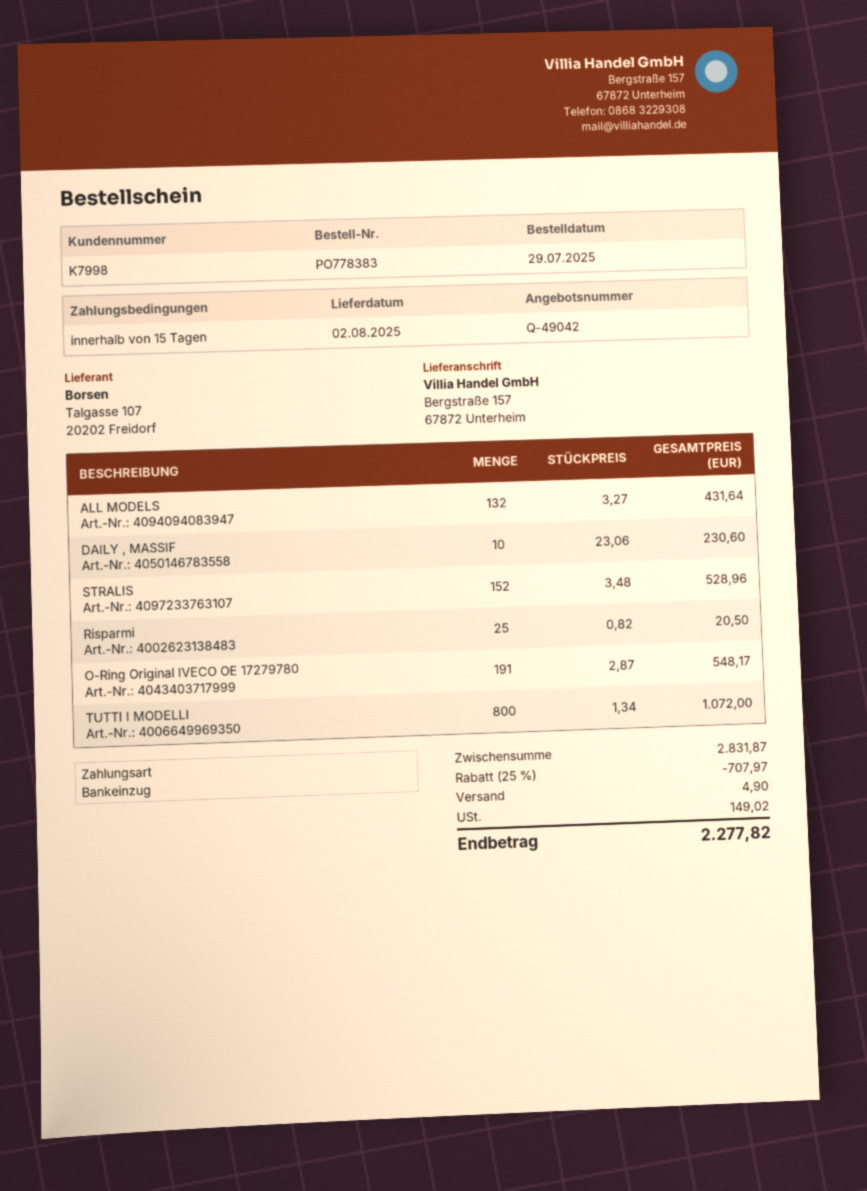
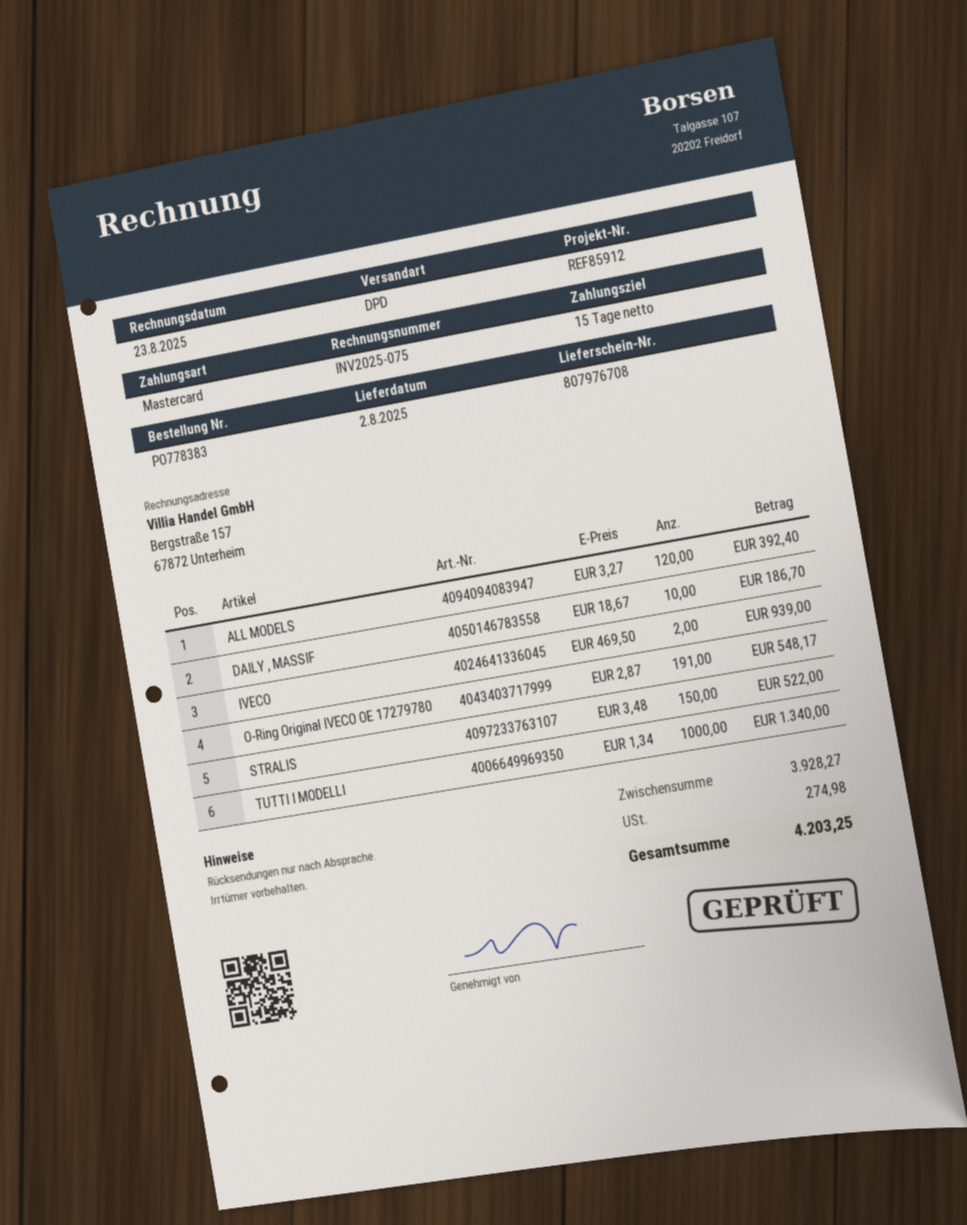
payment method: direct debit -> Mastercard
ALL MODELS: 132 x 3.27 = 431.64 -> 120 x 3.27 = 392.40
DAILY , MASSIF: 10 x 23.06 = 230.60 -> 10 x 18.67 = 186.70
STRALIS: 152 x 3.48 = 528.96 -> 150 x 3.48 = 522.00
Risparmi: 25 x 0.82 = 20.50 -> none
TUTTI I MODELLI: 800 x 1.34 = 1072.00 -> 1000 x 1.34 = 1340.00
IVECO: none -> 2 x 469.50 = 939.00
subtotal: 2831.87 -> 3928.27
discount: 25% = 707.97 -> none
shipping: 4.90 -> none
tax: 149.02 -> 274.98
total: 2277.82 -> 4203.25

